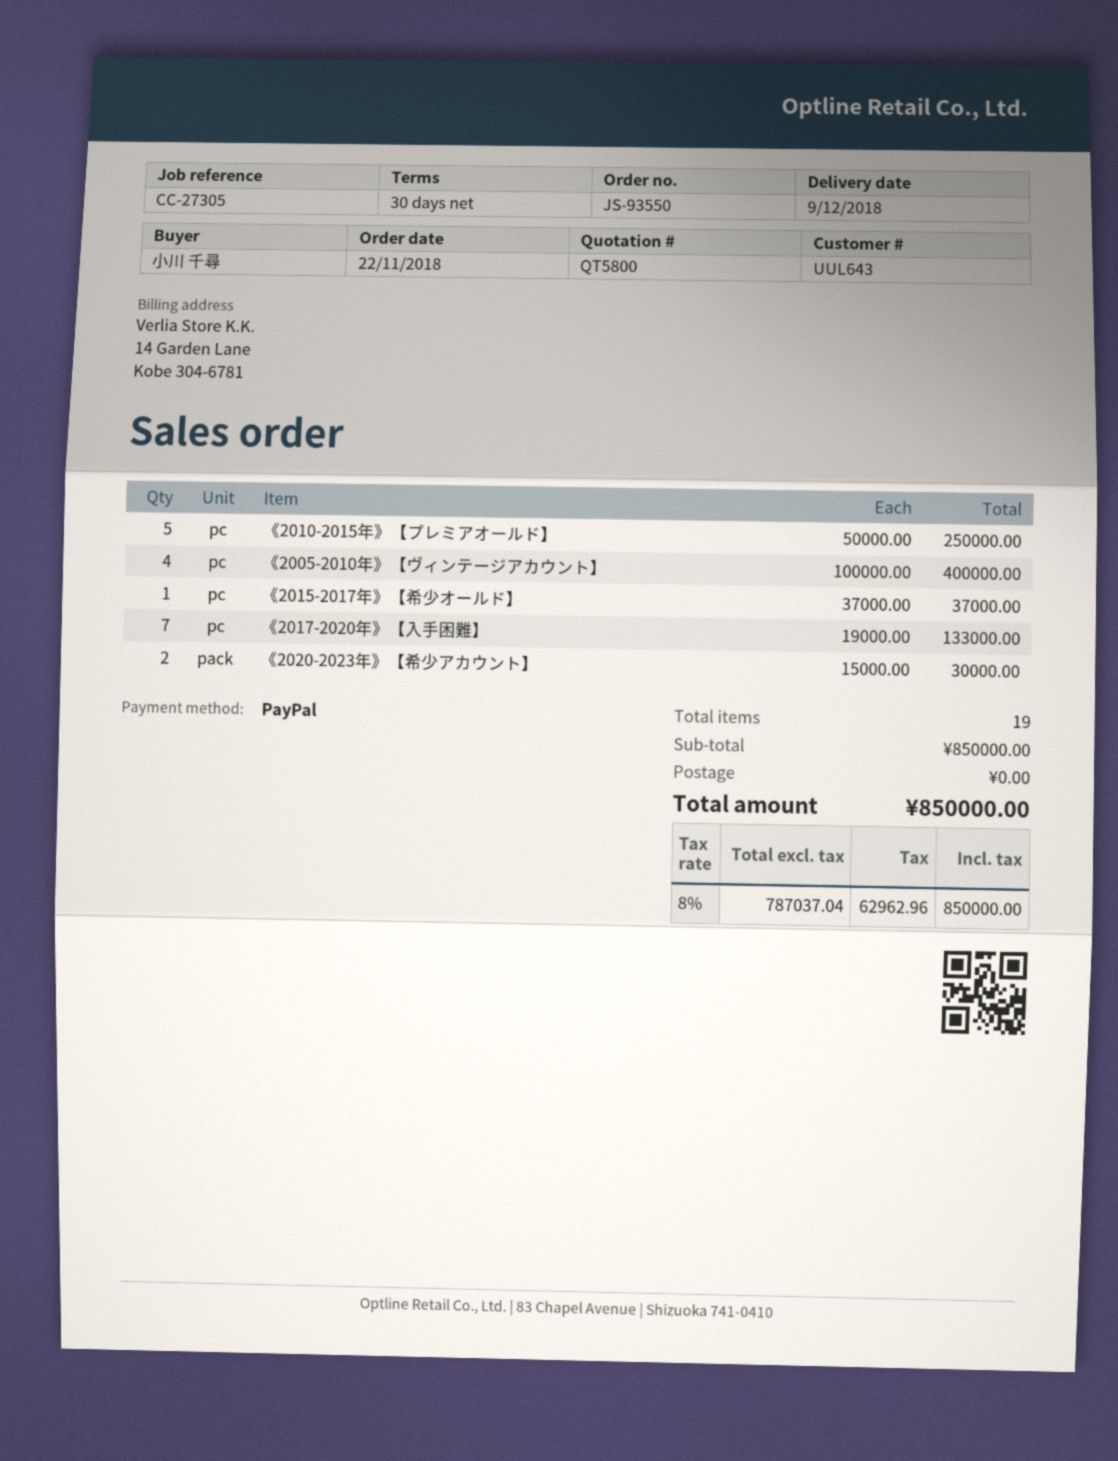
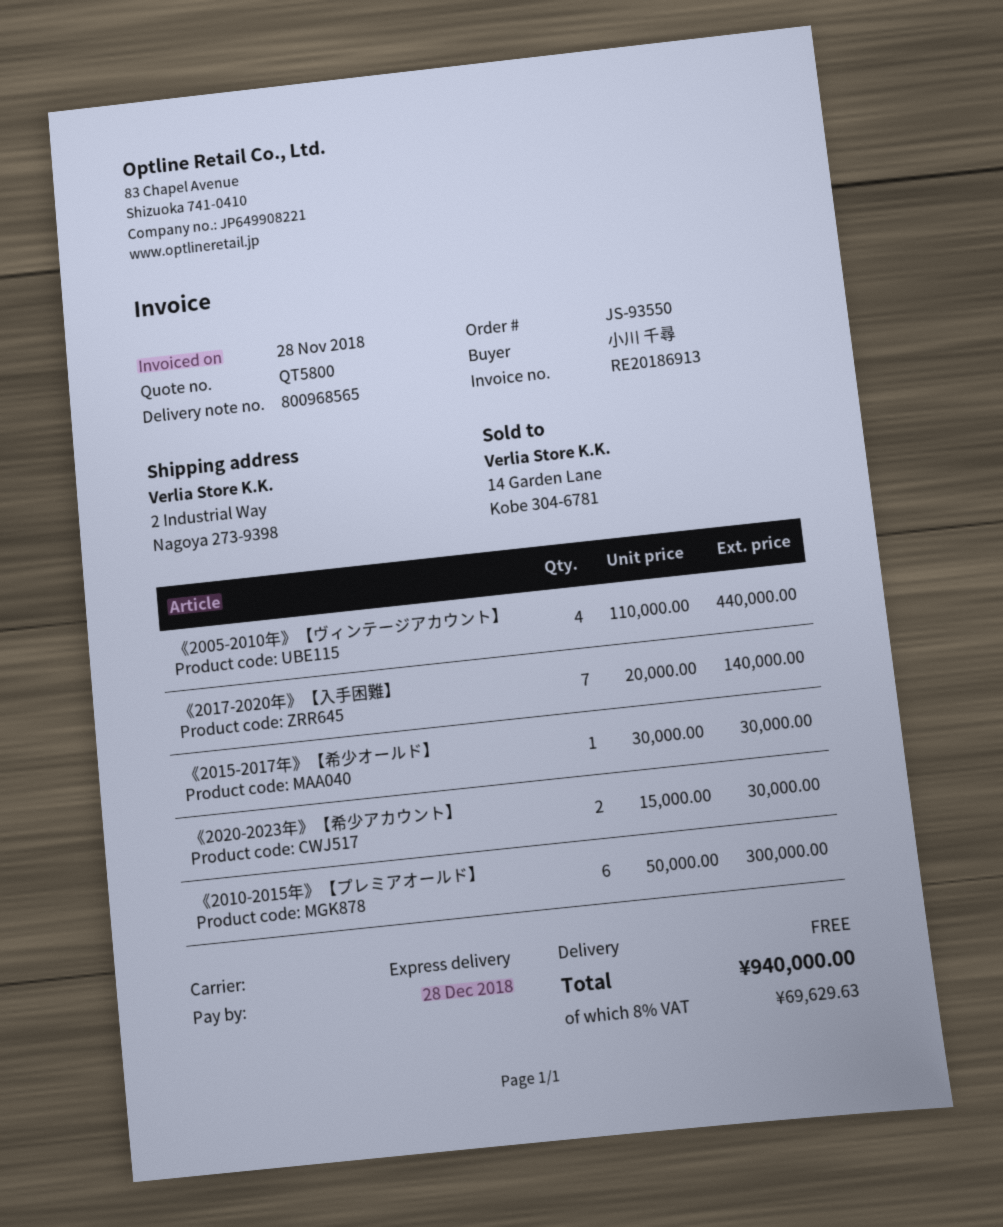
《2010-2015年》【プレミアオールド】: 5 x 50000.00 = 250000.00 -> 6 x 50000.00 = 300000.00
《2005-2010年》【ヴィンテージアカウント】: 4 x 100000.00 = 400000.00 -> 4 x 110000.00 = 440000.00
《2015-2017年》【希少オールド】: 1 x 37000.00 = 37000.00 -> 1 x 30000.00 = 30000.00
《2017-2020年》【入手困難】: 7 x 19000.00 = 133000.00 -> 7 x 20000.00 = 140000.00
tax: 8% = 62962.96 -> 8% = 69629.63
total: 850000.00 -> 940000.00

